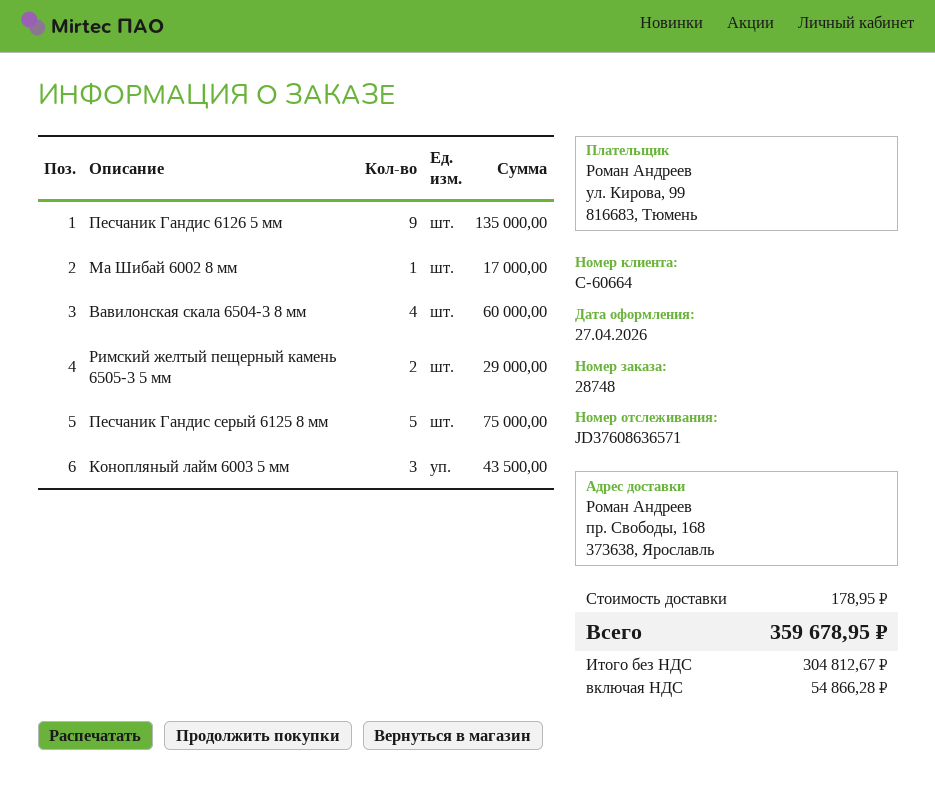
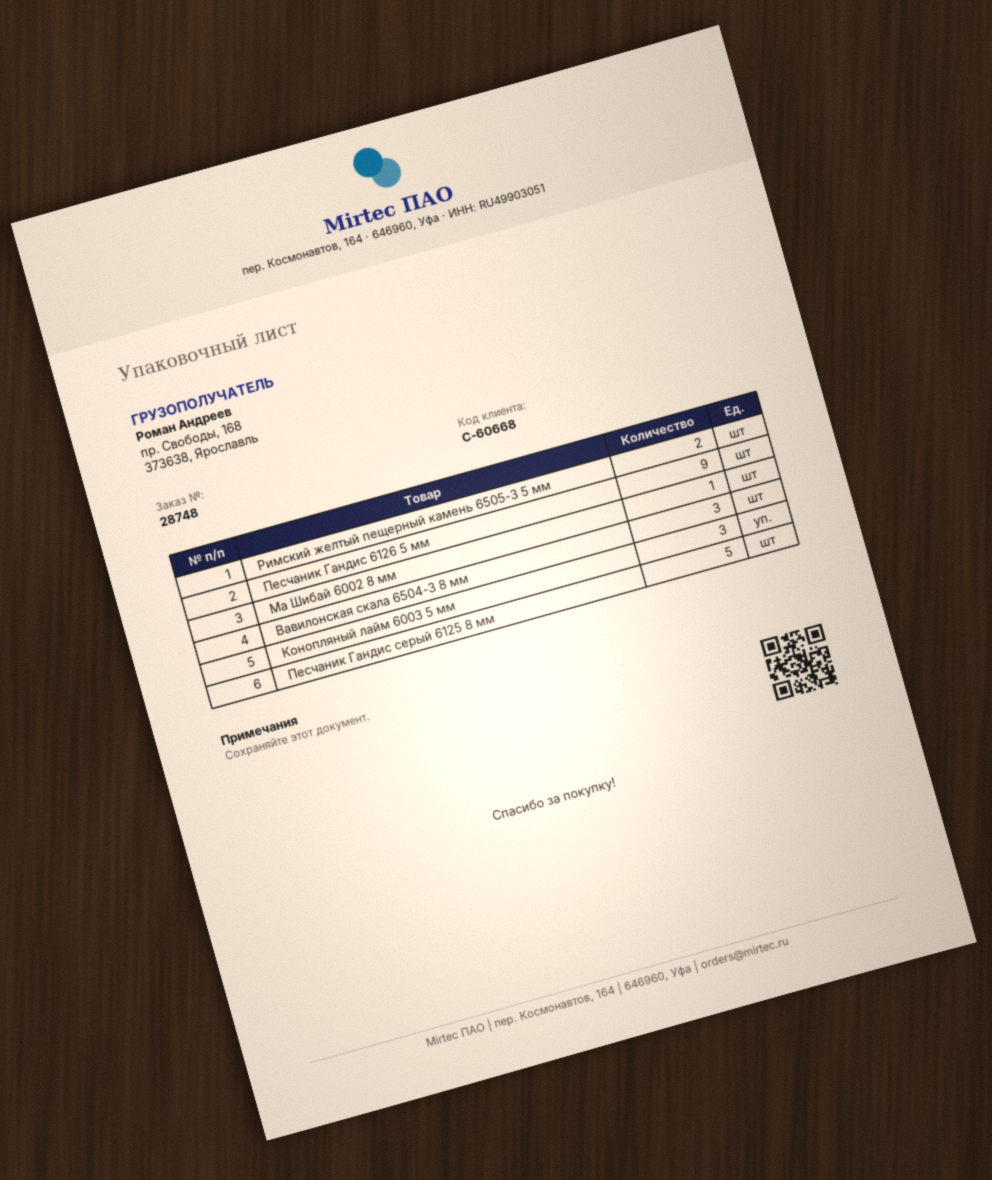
customer number: C-60664 -> C-60668
Вавилонская скала 6504-3 8 мм: 4 -> 3

